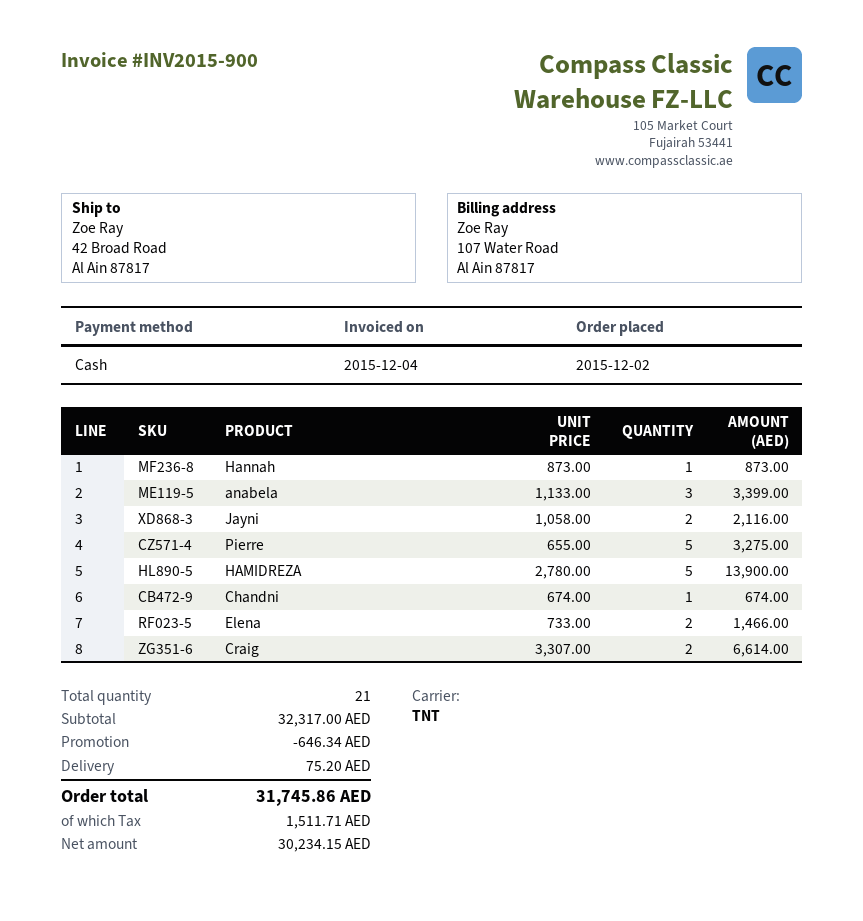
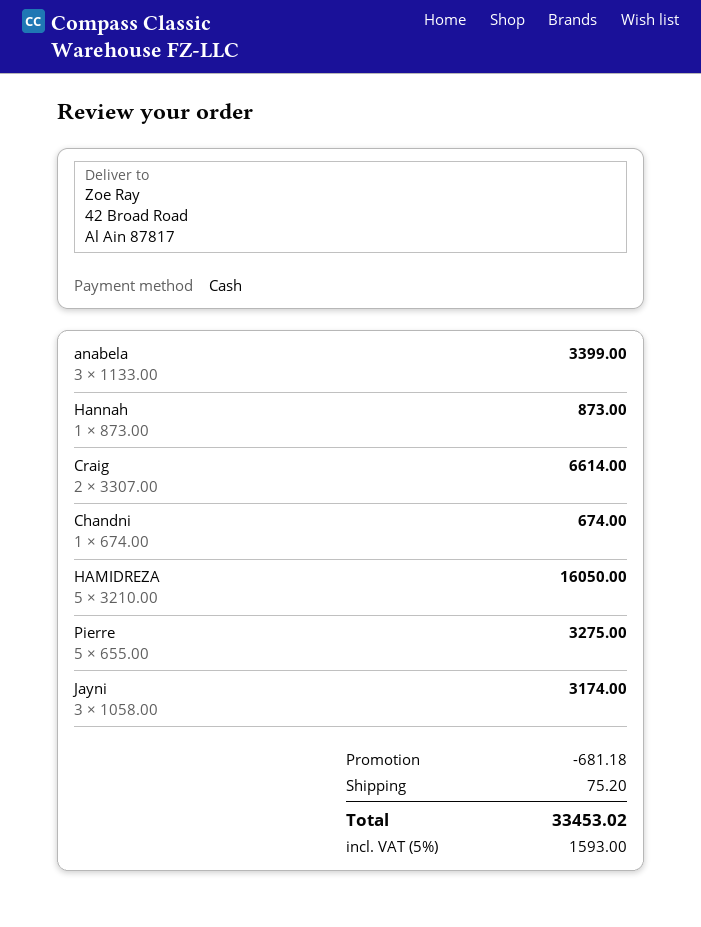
Jayni: 2 x 1058.00 = 2116.00 -> 3 x 1058.00 = 3174.00
HAMIDREZA: 5 x 2780.00 = 13900.00 -> 5 x 3210.00 = 16050.00
Elena: 2 x 733.00 = 1466.00 -> none
discount: 646.34 -> 681.18
tax: 1511.71 -> 1593.00
total: 31745.86 -> 33453.02

